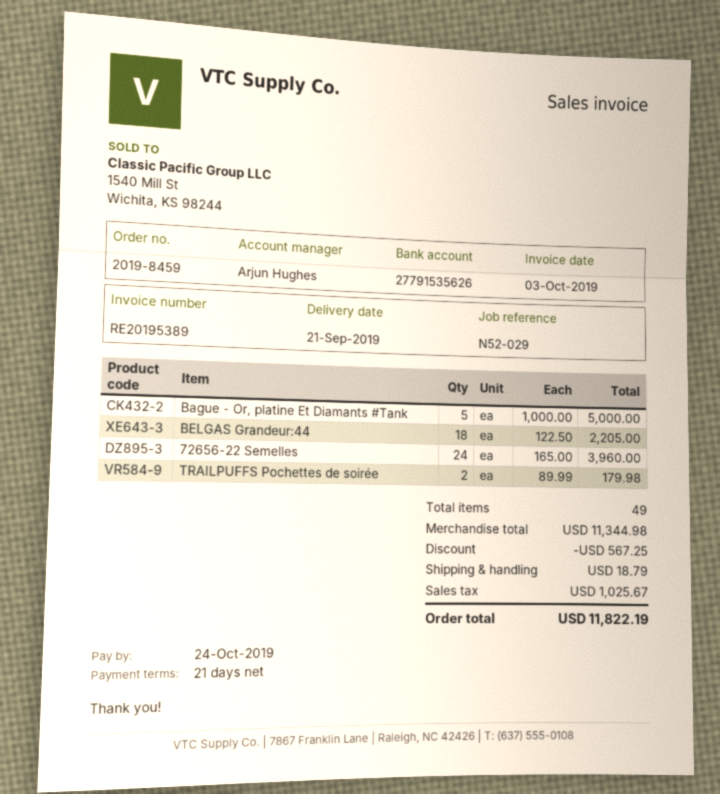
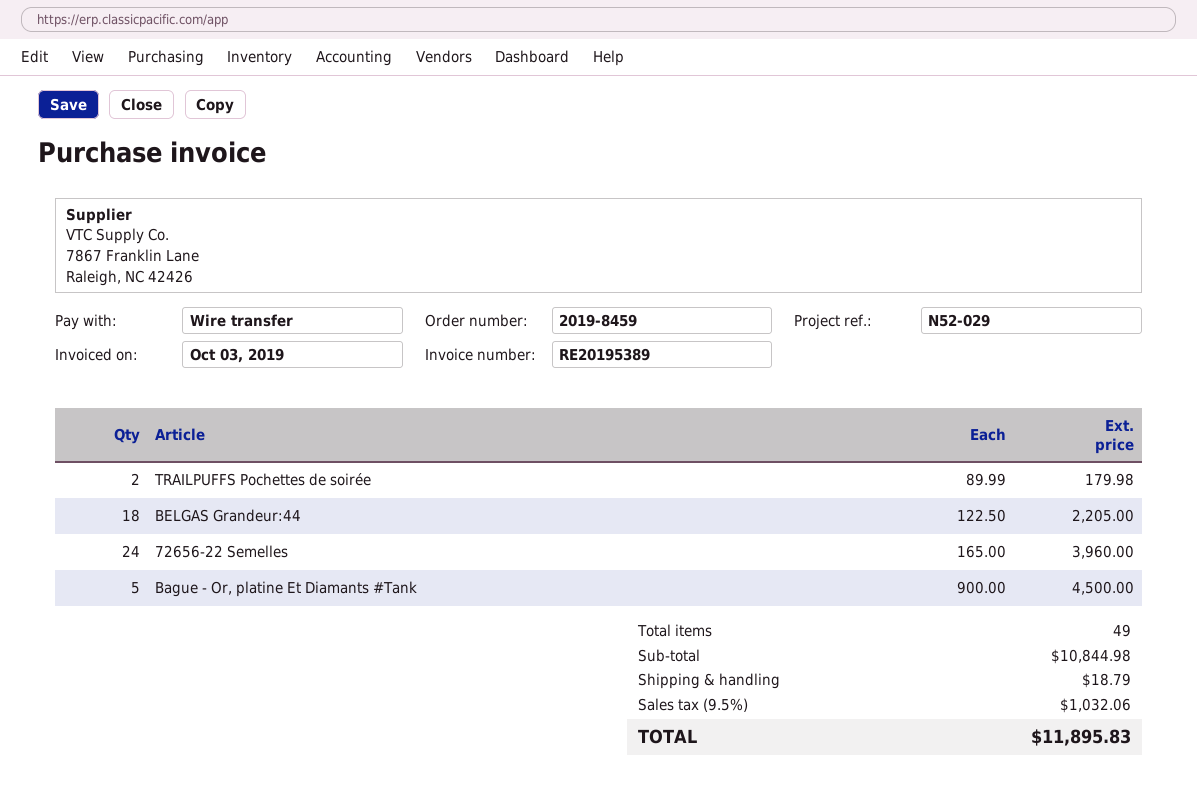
Bague - Or, platine Et Diamants #Tank: 5 x 1000.00 = 5000.00 -> 5 x 900.00 = 4500.00
subtotal: 11344.98 -> 10844.98
discount: 567.25 -> none
tax: 1025.67 -> 1032.06
total: 11822.19 -> 11895.83

